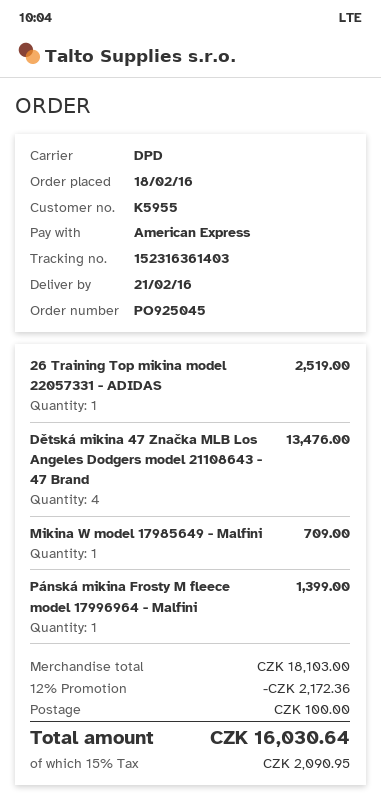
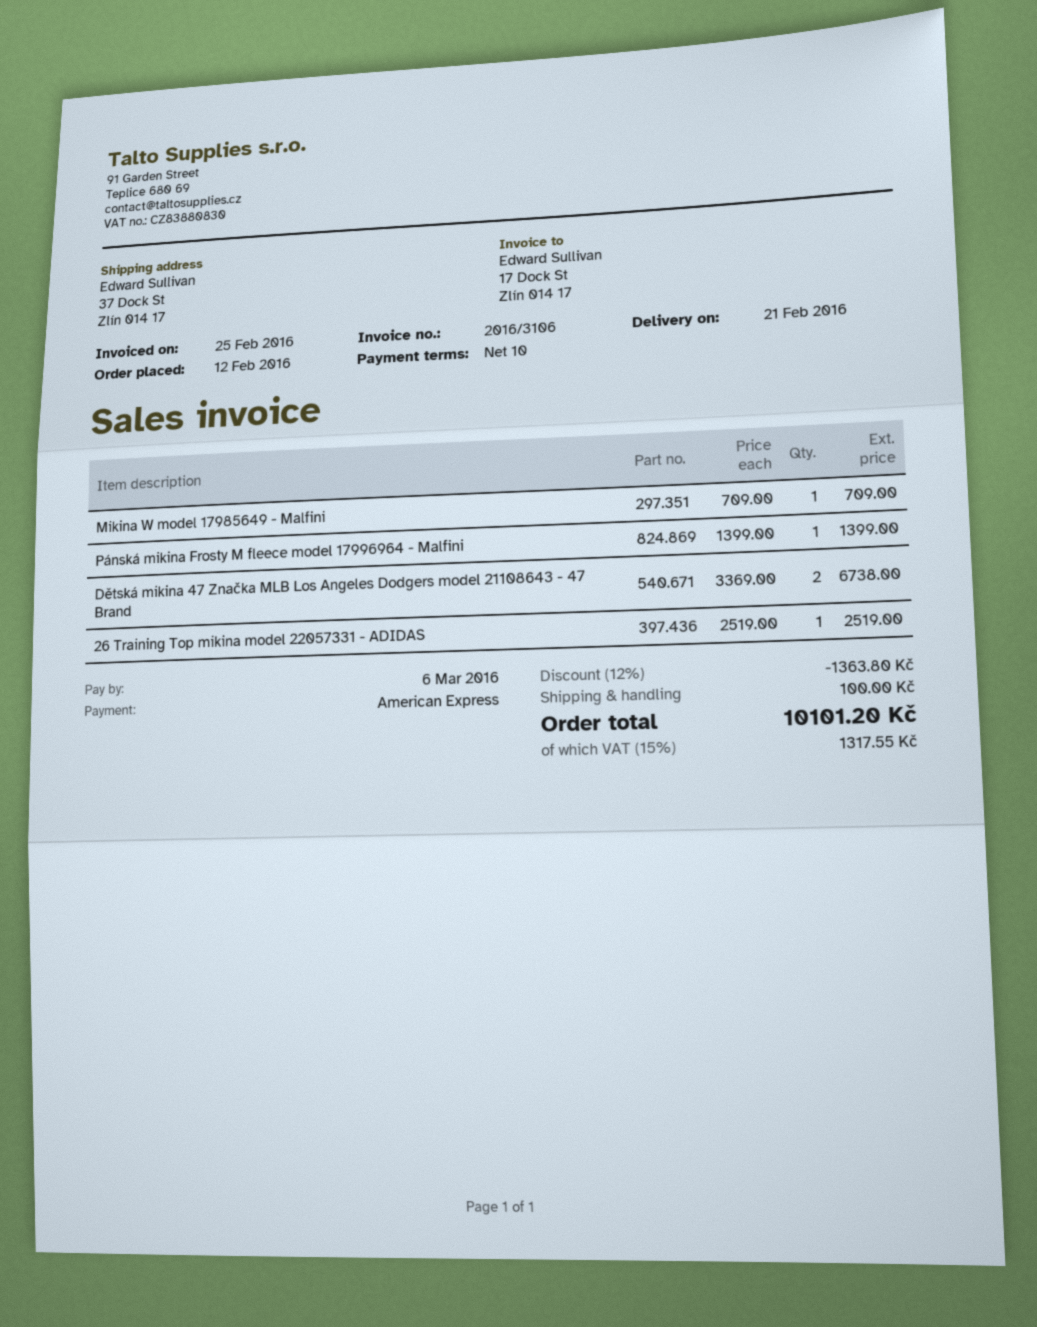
order date: 2016-02-18 -> 2016-02-12
Dětská mikina 47 Značka MLB Los Angeles Dodgers model 21108643 - 47 Brand: 4 for 13476.00 -> 2 for 6738.00
discount: 12% = 2172.36 -> 12% = 1363.80
tax: 15% = 2090.95 -> 15% = 1317.55
total: 16030.64 -> 10101.20

